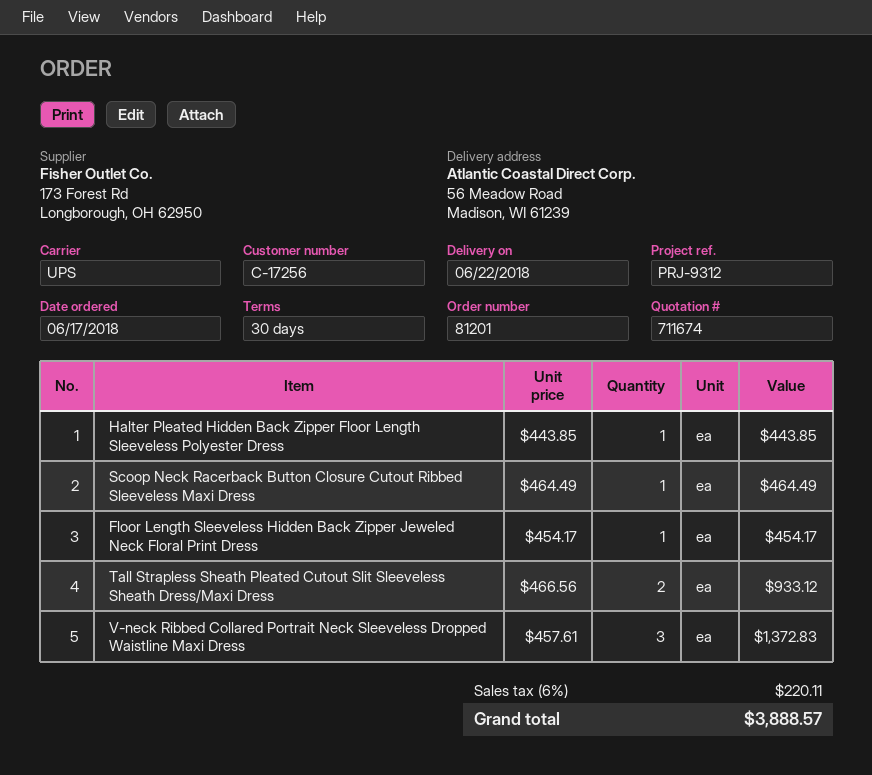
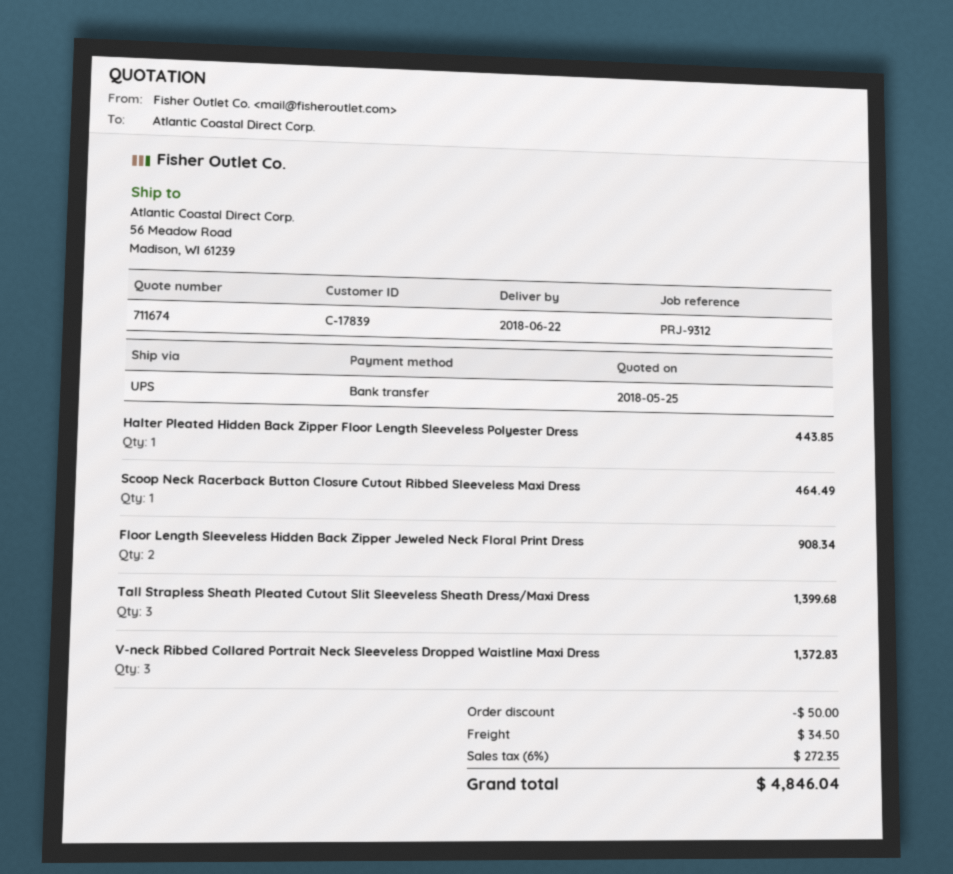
customer number: C-17256 -> C-17839
Floor Length Sleeveless Hidden Back Zipper Jeweled Neck Floral Print Dress: 1 for 454.17 -> 2 for 908.34
Tall Strapless Sheath Pleated Cutout Slit Sleeveless Sheath Dress/Maxi Dress: 2 for 933.12 -> 3 for 1399.68
discount: none -> 50.00
shipping: none -> 34.50
tax: 6% = 220.11 -> 6% = 272.35
total: 3888.57 -> 4846.04

